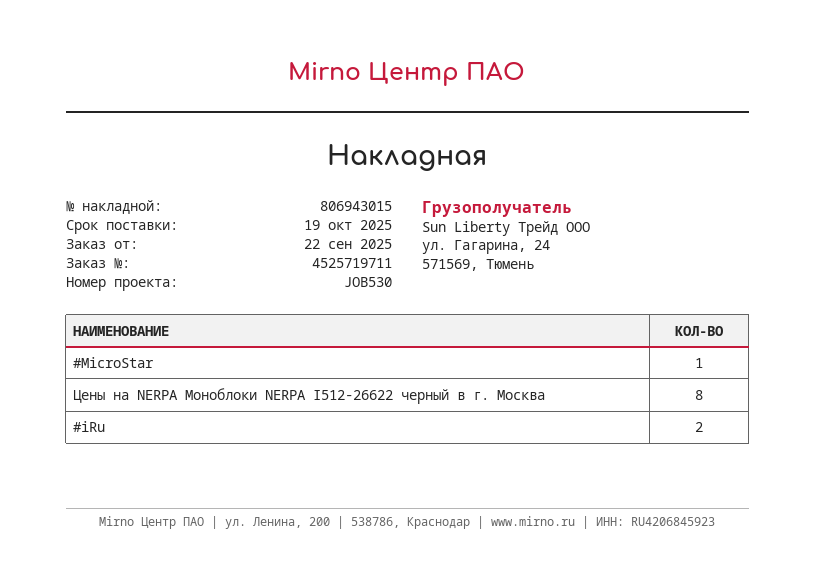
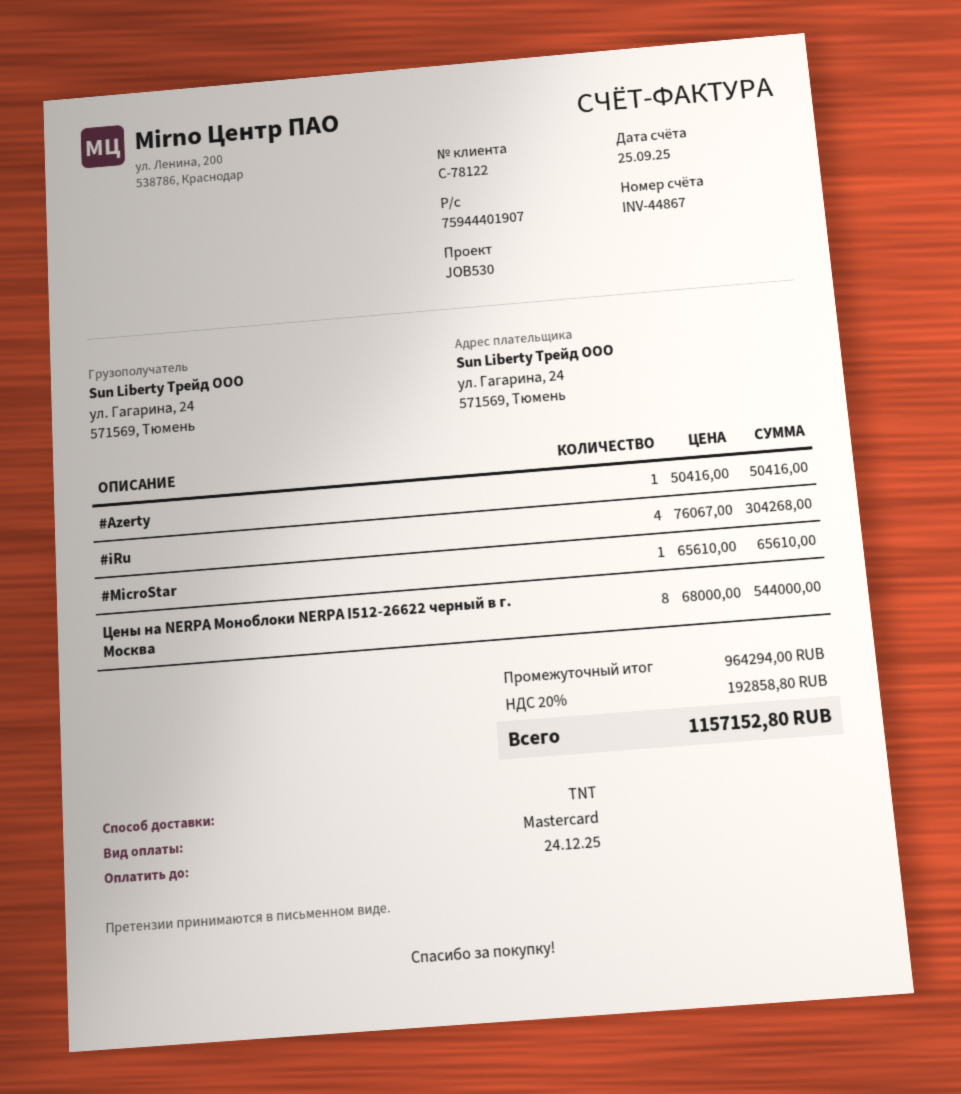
#iRu: 2 -> 4
#Azerty: none -> 1

